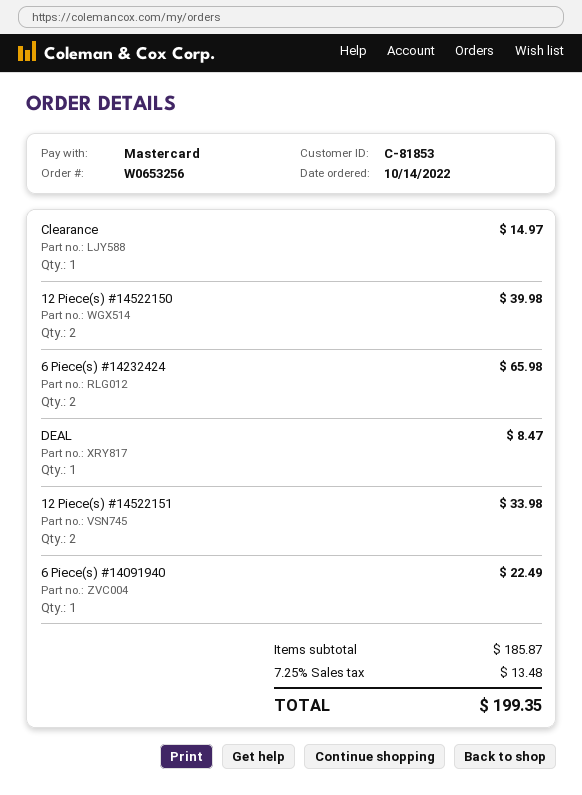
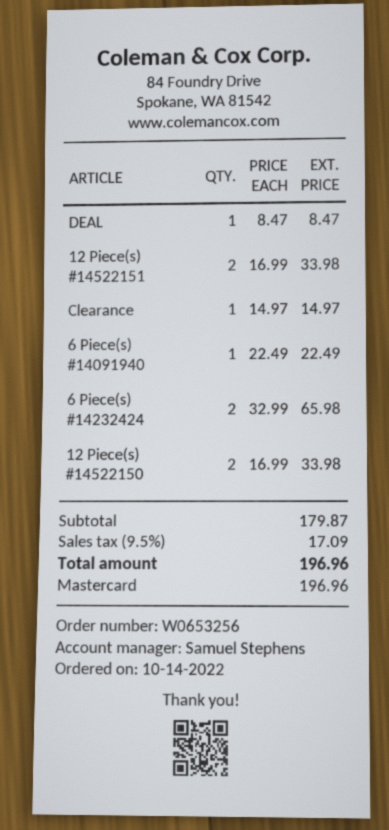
12 Piece(s) #14522150: 2 for 39.98 -> 2 for 33.98
subtotal: 185.87 -> 179.87
tax: 7.25% = 13.48 -> 9.5% = 17.09
total: 199.35 -> 196.96

